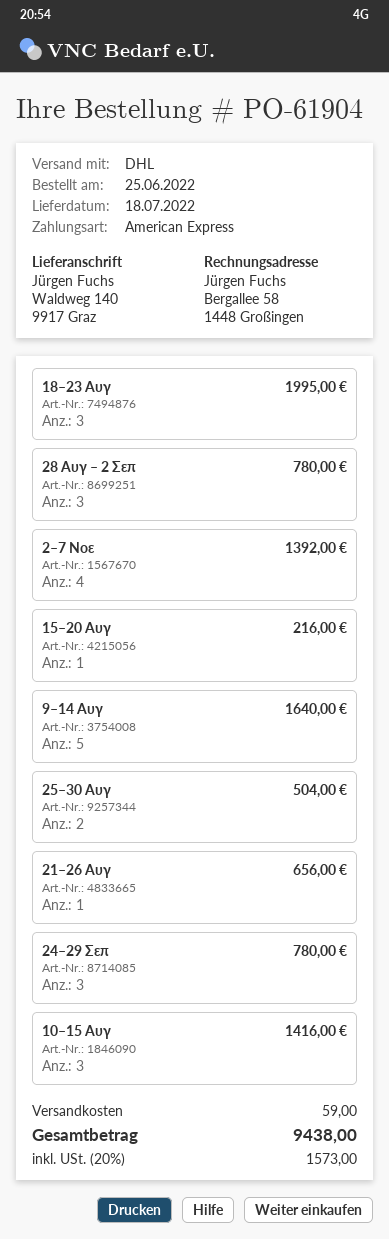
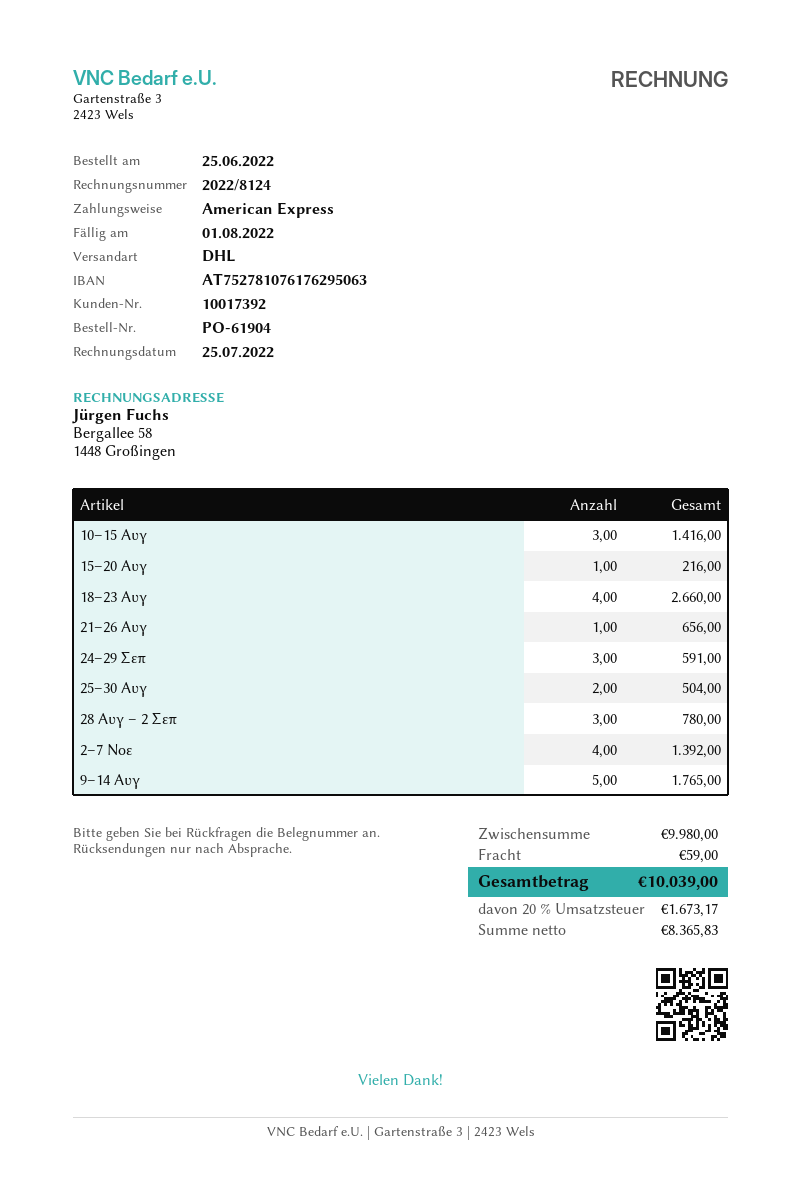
18–23 Αυγ: 3 for 1995.00 -> 4 for 2660.00
9–14 Αυγ: 5 for 1640.00 -> 5 for 1765.00
24–29 Σεπ: 3 for 780.00 -> 3 for 591.00
tax: 20% = 1573.00 -> 20% = 1673.17
total: 9438.00 -> 10039.00

